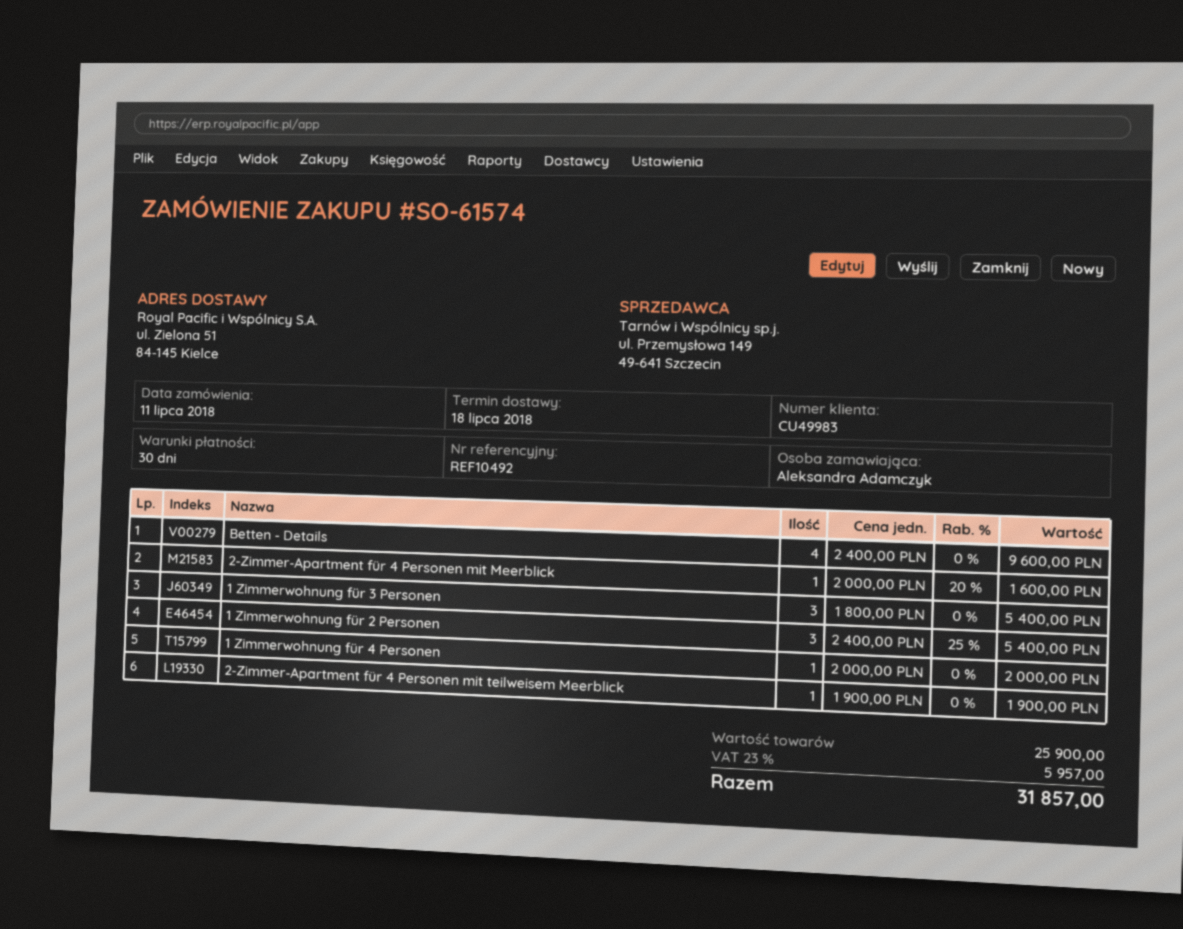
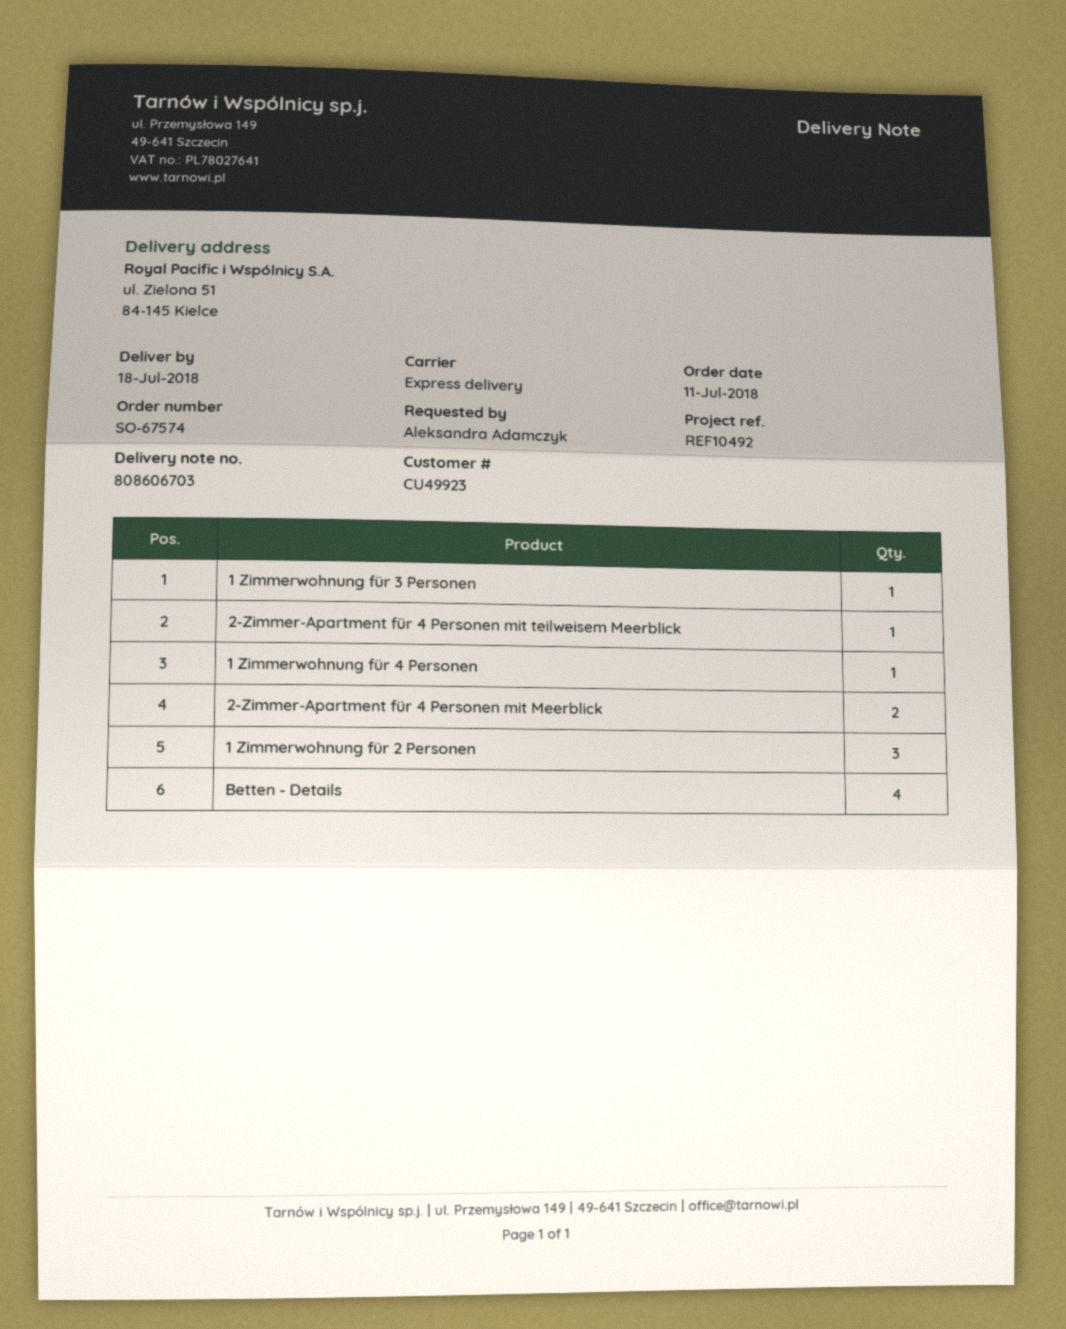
order number: SO-61574 -> SO-67574
customer number: CU49983 -> CU49923
2-Zimmer-Apartment für 4 Personen mit Meerblick: 1 -> 2
1 Zimmerwohnung für 3 Personen: 3 -> 1

